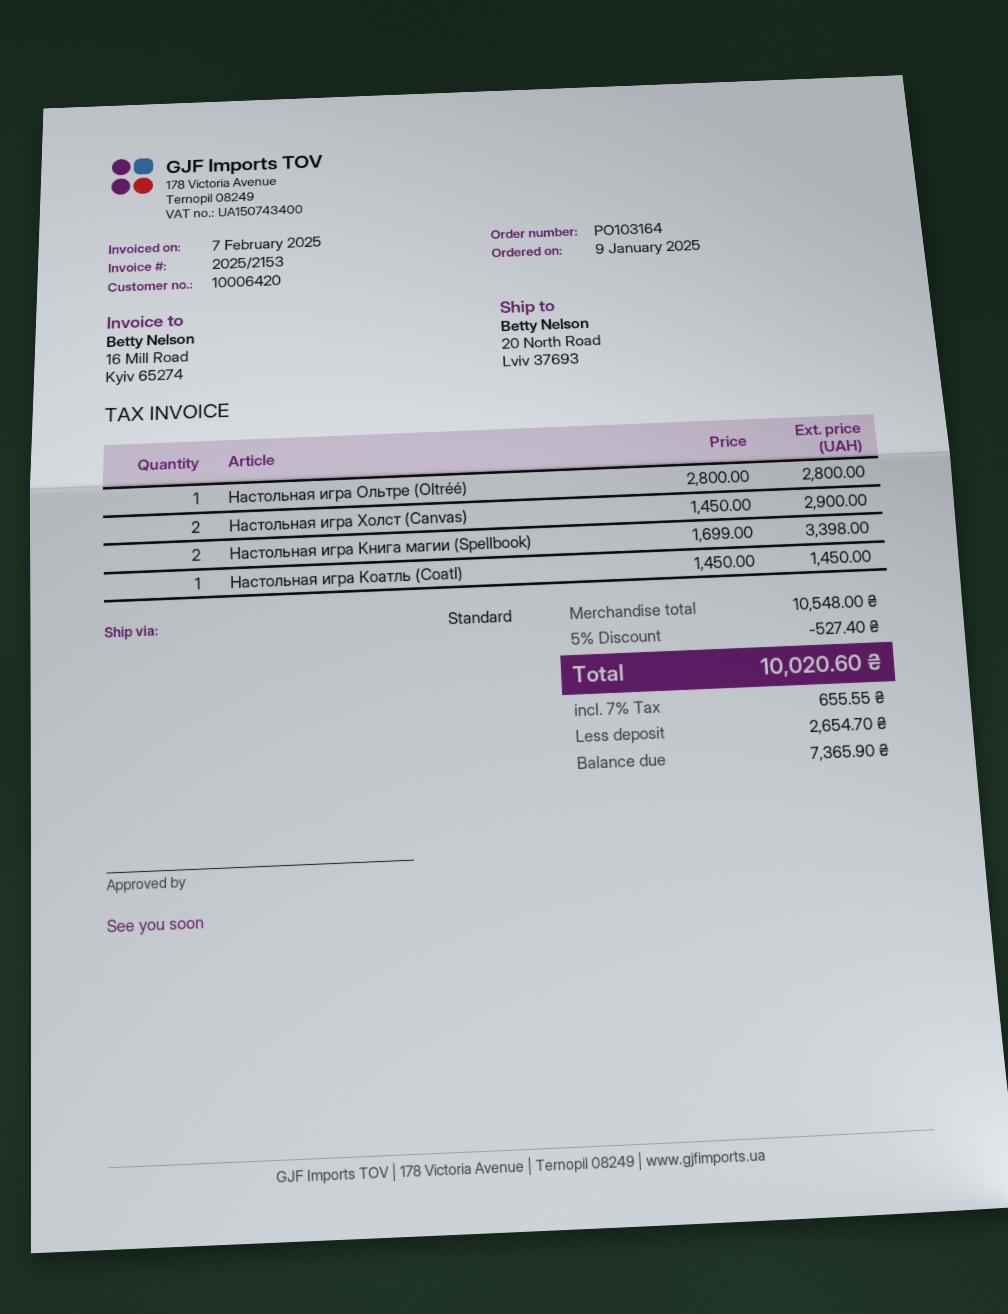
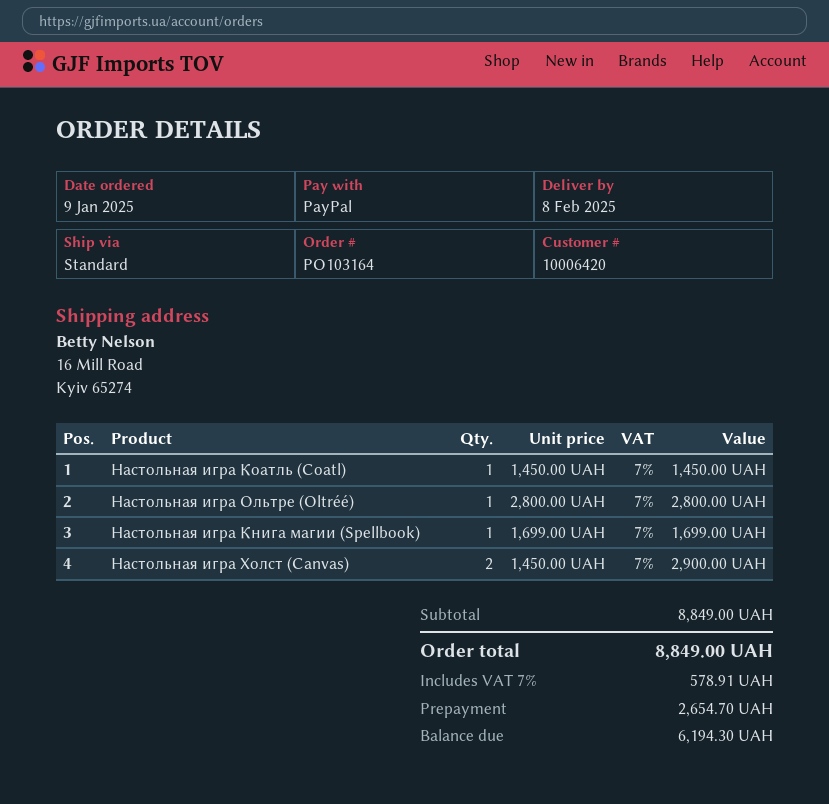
ship to: 20 North Road, Lviv 37693 -> 16 Mill Road, Kyiv 65274
Настольная игра Книга магии (Spellbook): 2 x 1699.00 = 3398.00 -> 1 x 1699.00 = 1699.00
subtotal: 10548.00 -> 8849.00
discount: 5% = 527.40 -> none
tax: 7% = 655.55 -> 7% = 578.91
total: 10020.60 -> 8849.00
balance: 7365.90 -> 6194.30

